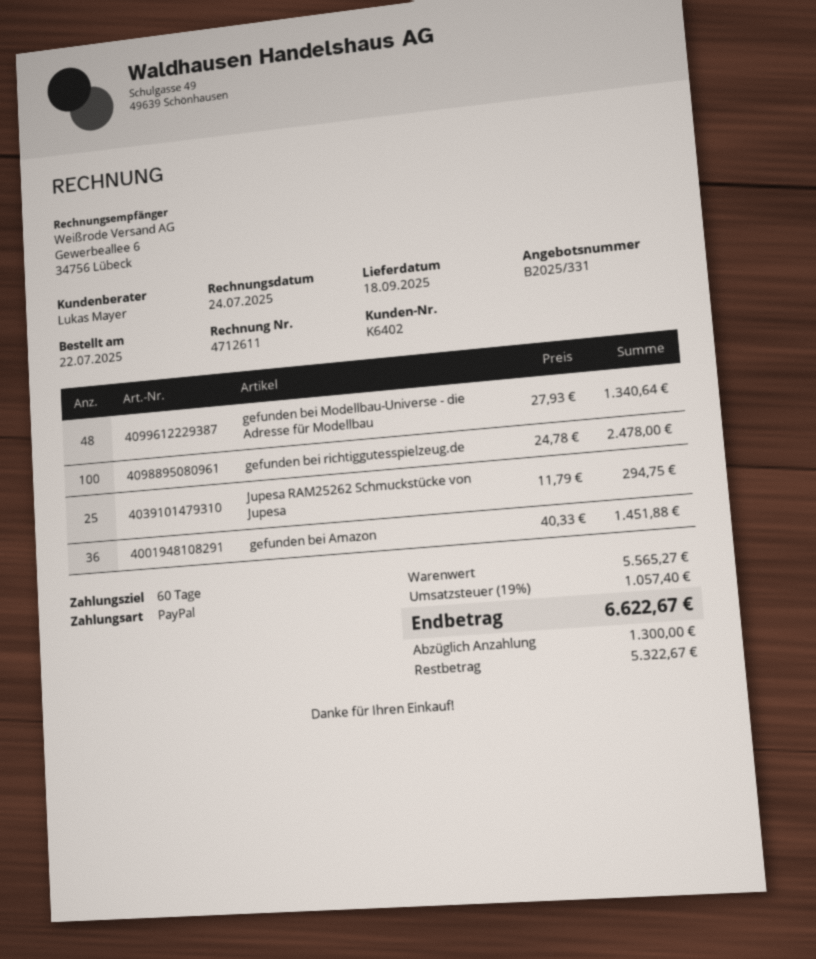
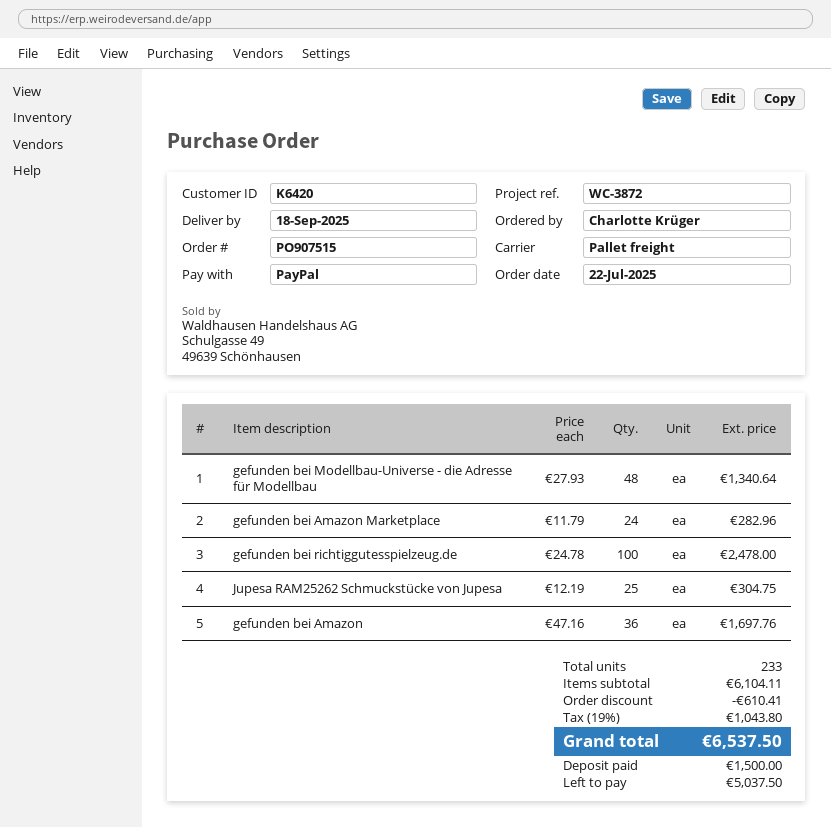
customer number: K6402 -> K6420
Jupesa RAM25262 Schmuckstücke von Jupesa: 25 x 11.79 = 294.75 -> 25 x 12.19 = 304.75
gefunden bei Amazon: 36 x 40.33 = 1451.88 -> 36 x 47.16 = 1697.76
gefunden bei Amazon Marketplace: none -> 24 x 11.79 = 282.96
subtotal: 5565.27 -> 6104.11
discount: none -> 610.41
tax: 19% = 1057.40 -> 19% = 1043.80
total: 6622.67 -> 6537.50
deposit: 1300.00 -> 1500.00
balance: 5322.67 -> 5037.50

